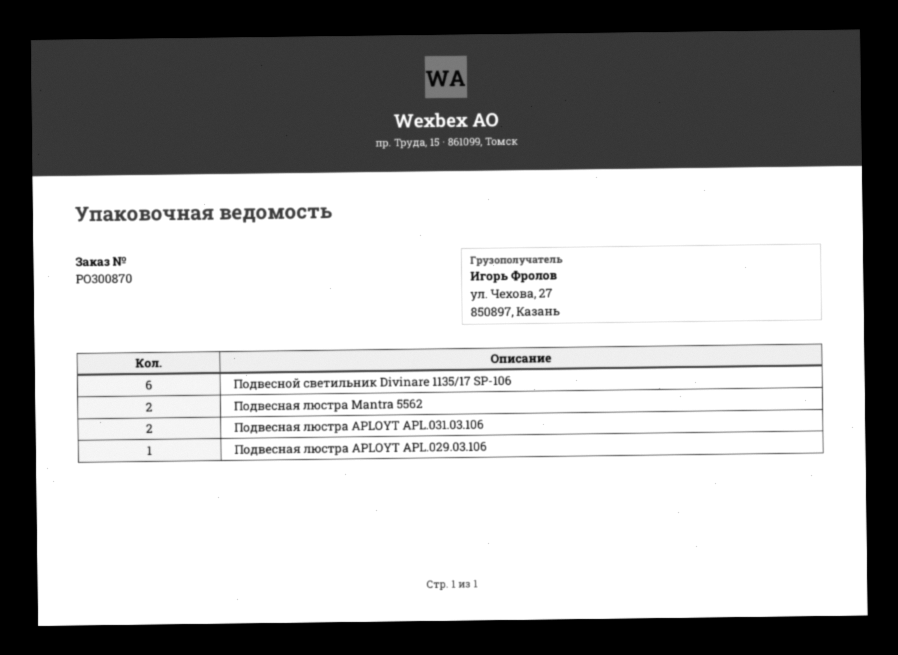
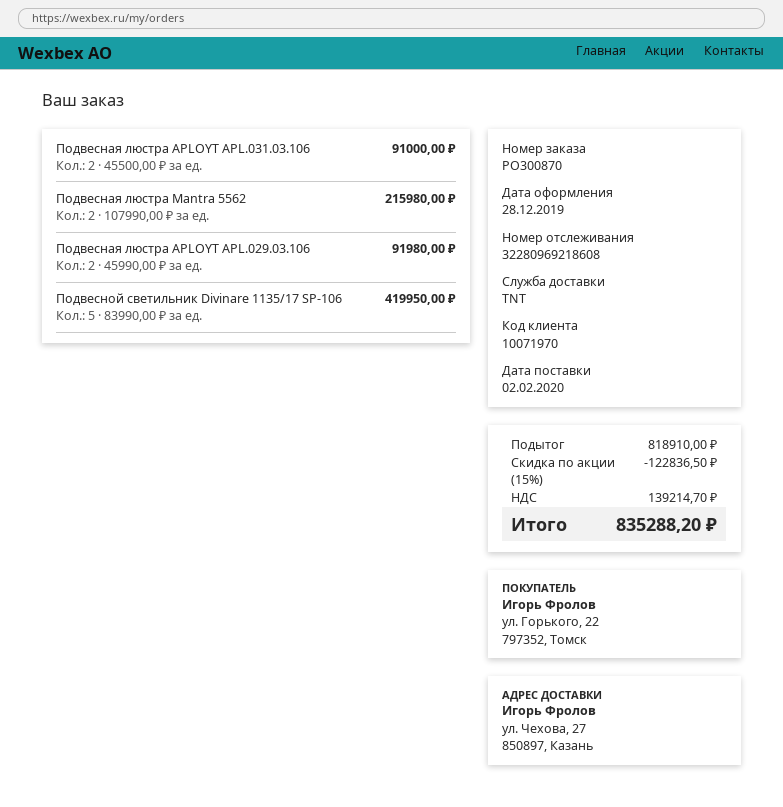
Подвесной светильник Divinare 1135/17 SP-106: 6 -> 5
Подвесная люстра APLOYT APL.029.03.106: 1 -> 2

